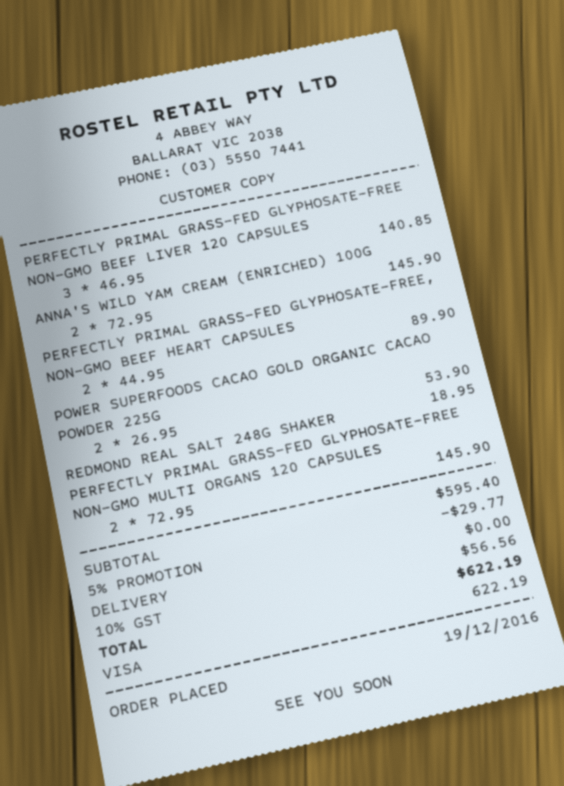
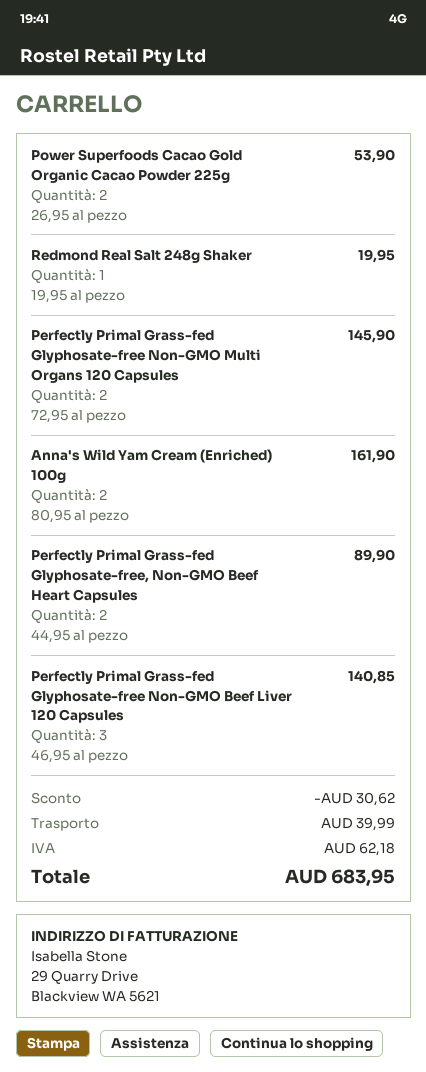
ANNA'S WILD YAM CREAM (ENRICHED) 100G: 2 x 72.95 = 145.90 -> 2 x 80.95 = 161.90
REDMOND REAL SALT 248G SHAKER: 1 x 18.95 = 18.95 -> 1 x 19.95 = 19.95
discount: 29.77 -> 30.62
shipping: 0.00 -> 39.99
tax: 56.56 -> 62.18
total: 622.19 -> 683.95

